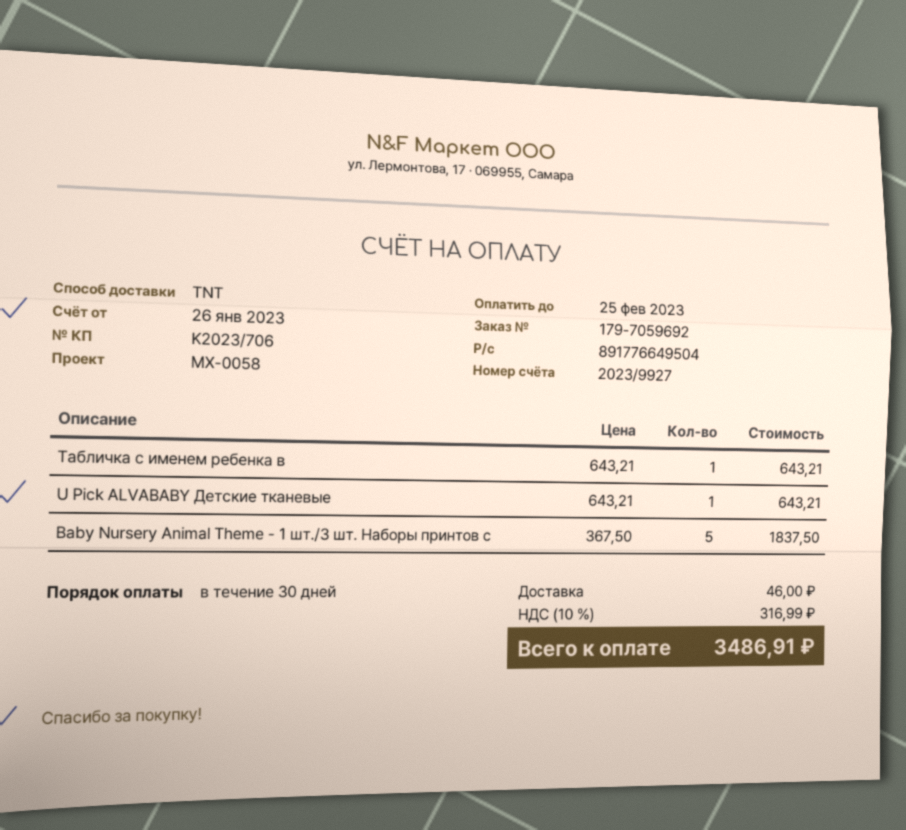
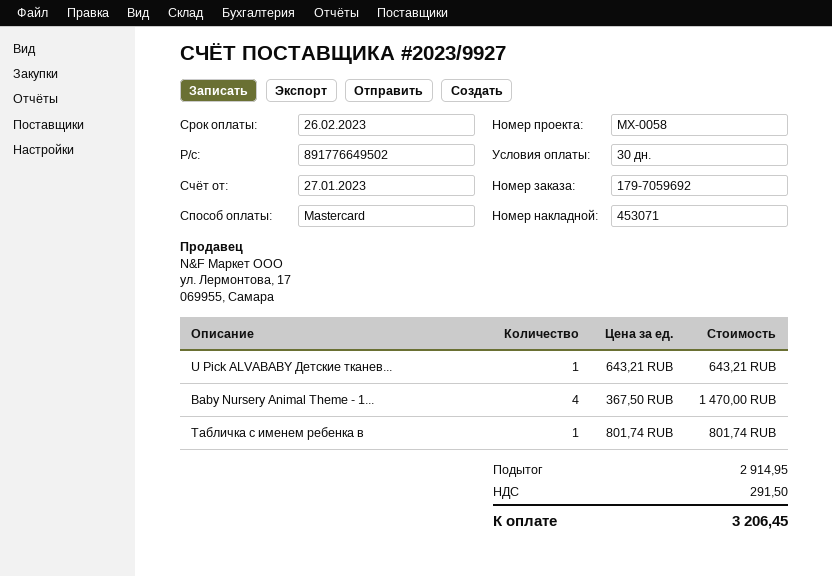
invoice date: 2023-01-26 -> 2023-01-27
due date: 2023-02-25 -> 2023-02-26
bank account: 891776649504 -> 891776649502
Табличка с именем ребенка в: 1 x 643.21 = 643.21 -> 1 x 801.74 = 801.74
Baby Nursery Animal Theme - 1 шт./3 шт. Наборы принтов с: 5 x 367.50 = 1837.50 -> 4 x 367.50 = 1470.00
shipping: 46.00 -> none
tax: 316.99 -> 291.50
total: 3486.91 -> 3206.45

